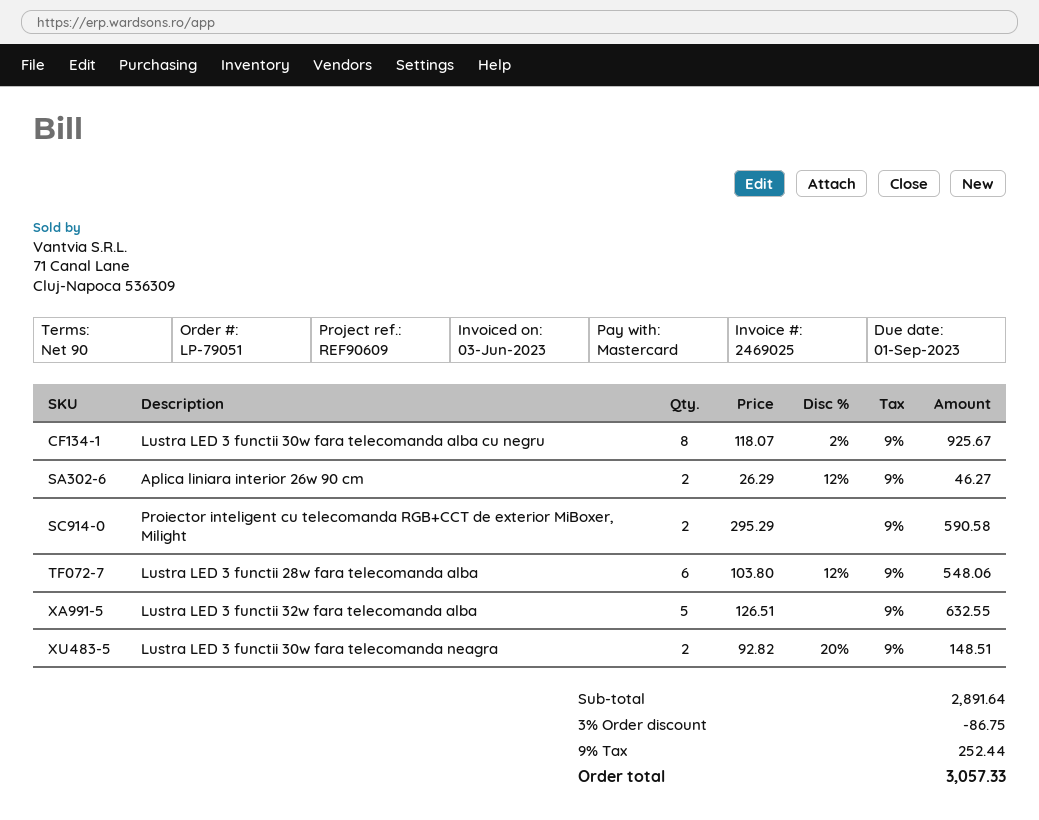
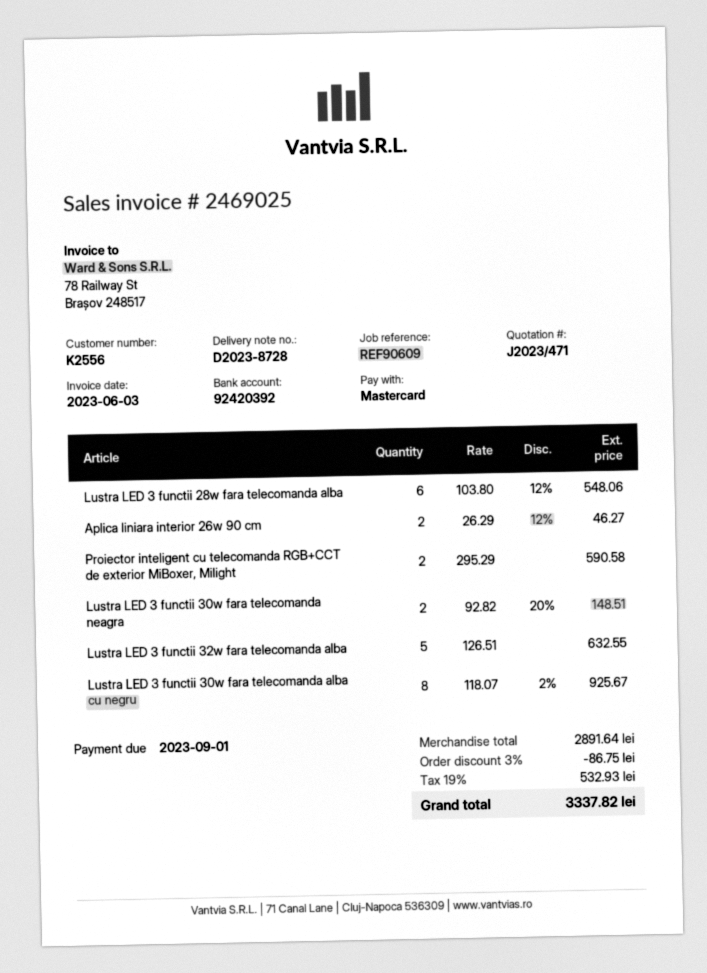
tax: 9% = 252.44 -> 19% = 532.93
total: 3057.33 -> 3337.82

